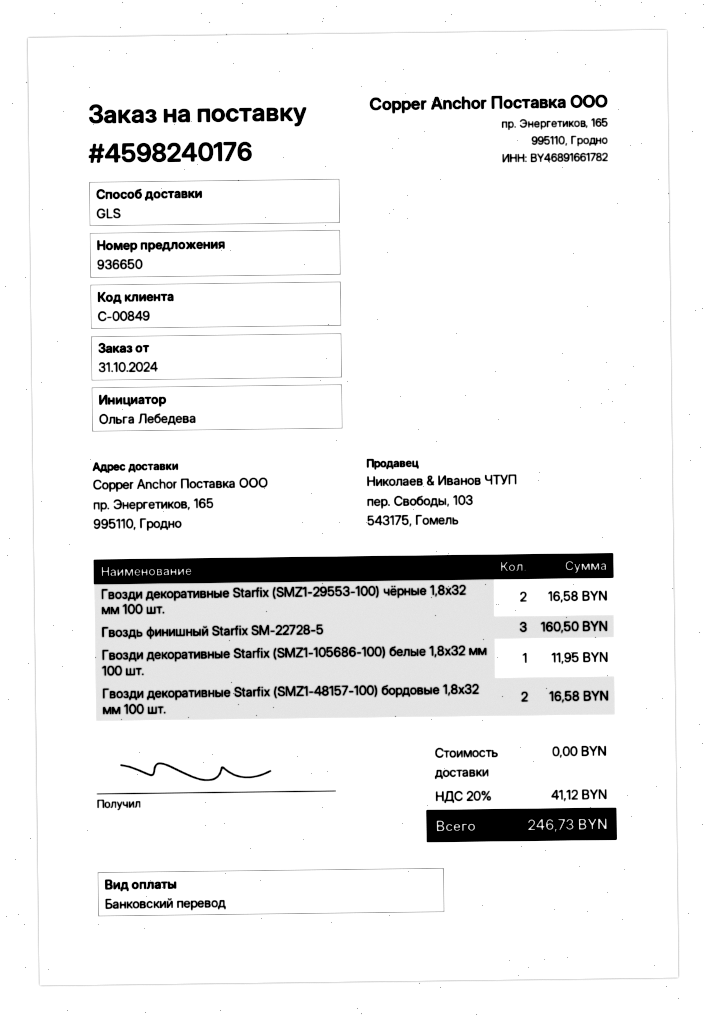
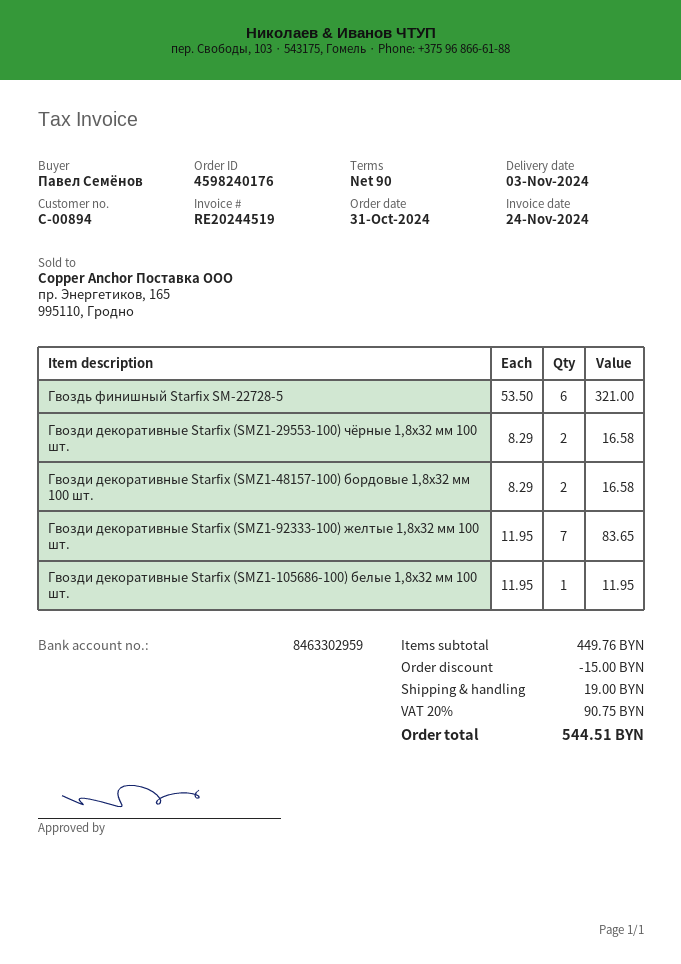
customer number: C-00849 -> C-00894
ordered by: Ольга Лебедева -> Павел Семёнов
Гвоздь финишный Starfix SM-22728-5: 3 for 160.50 -> 6 for 321.00
Гвозди декоративные Starfix (SMZ1-92333-100) желтые 1,8х32 мм 100 шт.: none -> 7 for 83.65
discount: none -> 15.00
shipping: 0.00 -> 19.00
tax: 20% = 41.12 -> 20% = 90.75
total: 246.73 -> 544.51

